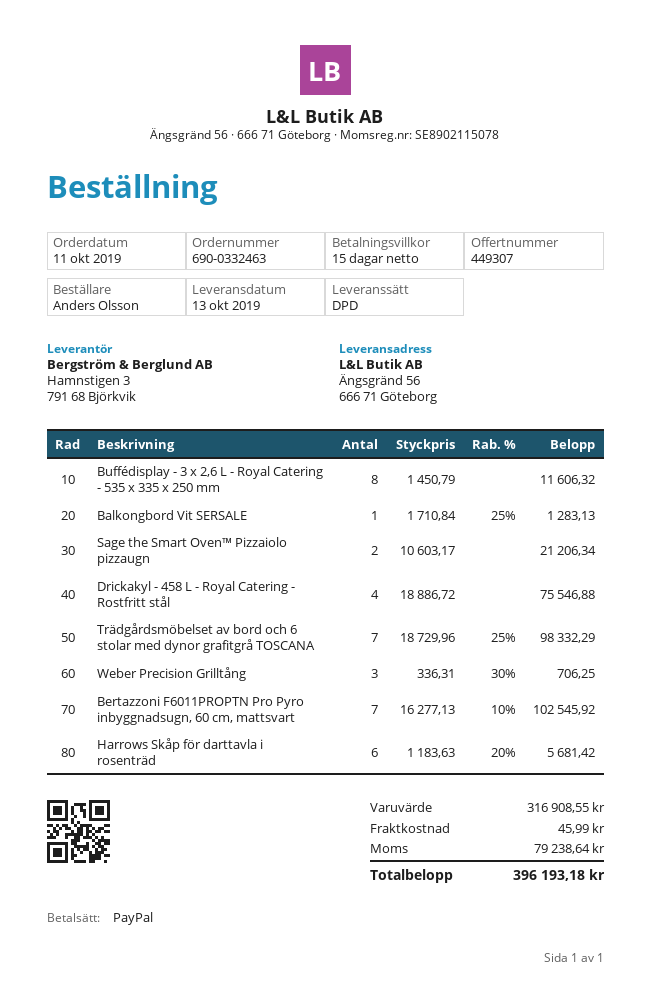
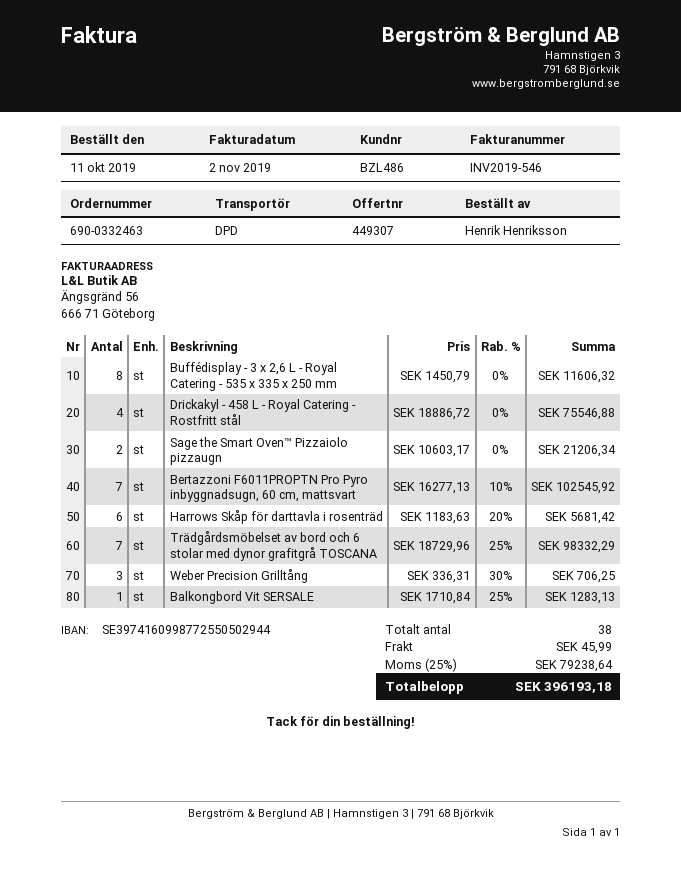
ordered by: Anders Olsson -> Henrik Henriksson

